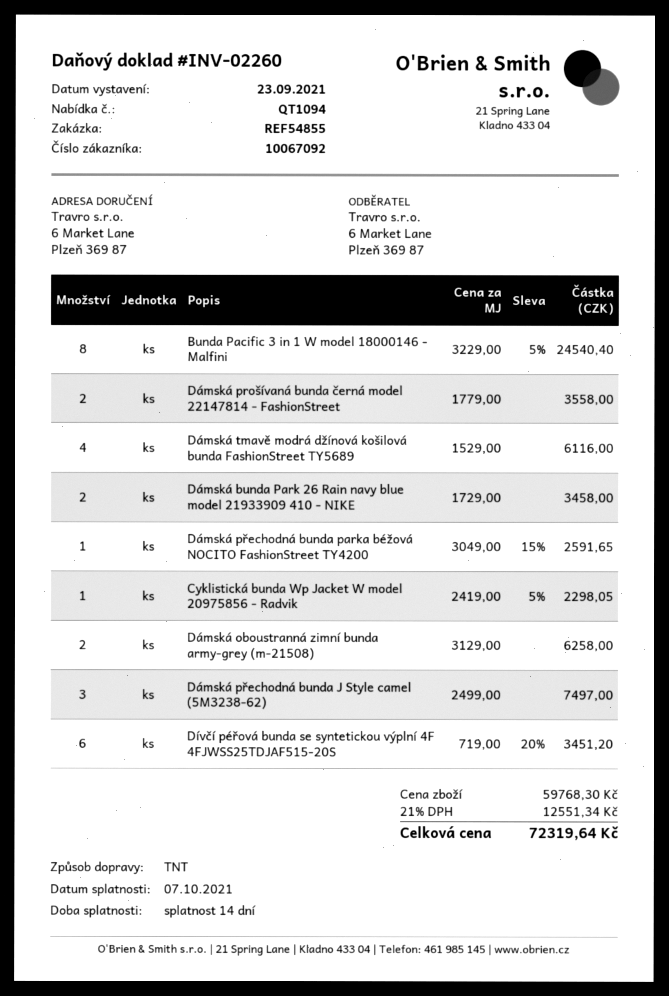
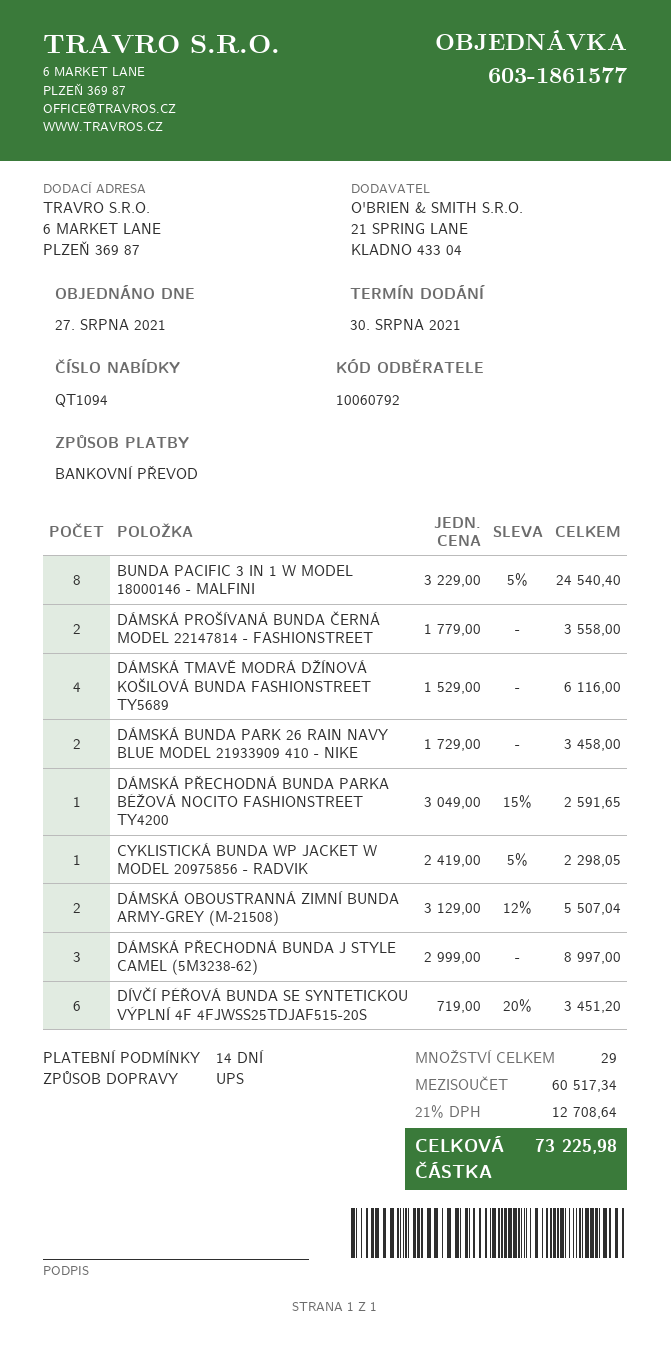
customer number: 10067092 -> 10060792
shipping method: TNT -> UPS
Dámská oboustranná zimní bunda army-grey (m-21508): 2 x 3129.00 = 6258.00 -> 2 x 3129.00 - 12% = 5507.04
Dámská přechodná bunda J Style camel (5M3238-62): 3 x 2499.00 = 7497.00 -> 3 x 2999.00 = 8997.00
subtotal: 59768.30 -> 60517.34
tax: 21% = 12551.34 -> 21% = 12708.64
total: 72319.64 -> 73225.98

